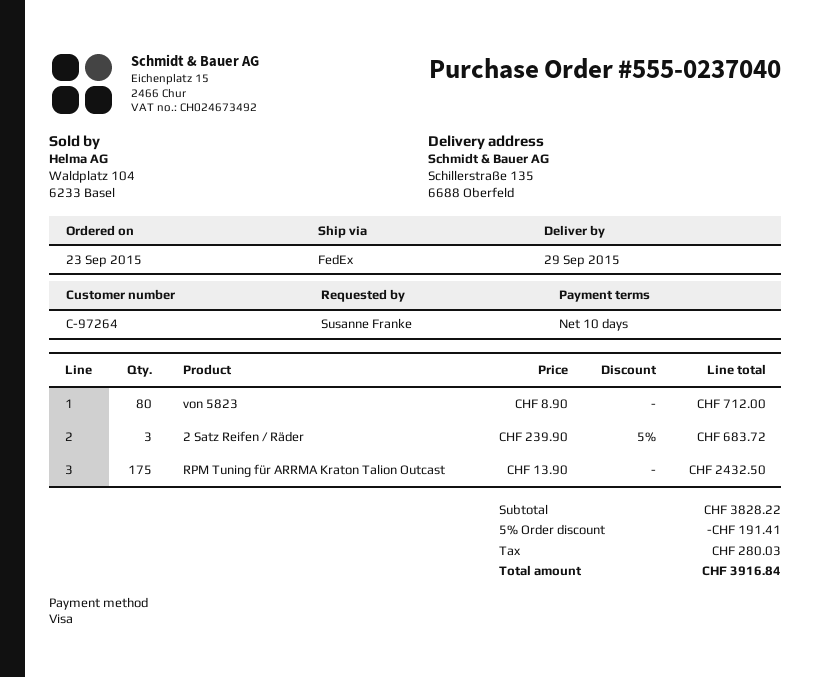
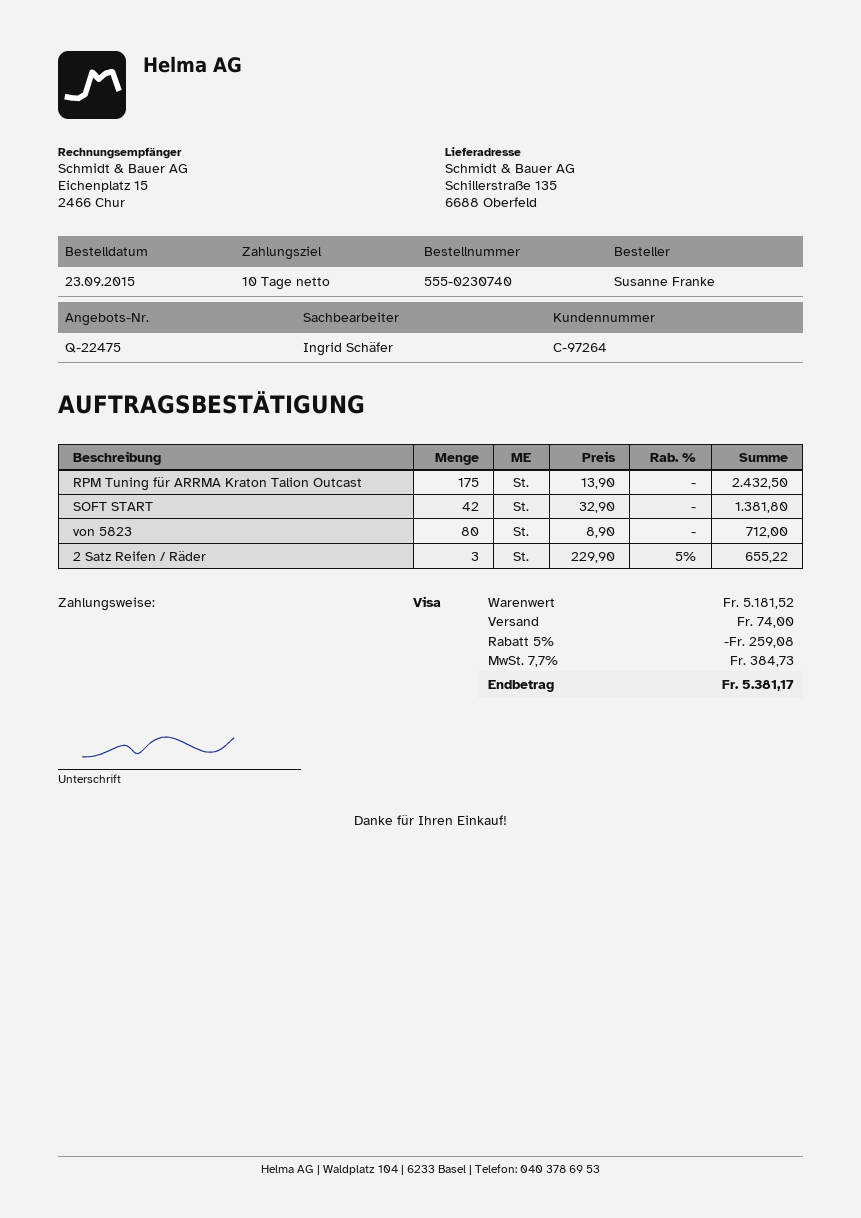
order number: 555-0237040 -> 555-0230740
2 Satz Reifen / Räder: 3 x 239.90 - 5% = 683.72 -> 3 x 229.90 - 5% = 655.22
SOFT START: none -> 42 x 32.90 = 1381.80
subtotal: 3828.22 -> 5181.52
discount: 5% = 191.41 -> 5% = 259.08
shipping: none -> 74.00
tax: 280.03 -> 384.73
total: 3916.84 -> 5381.17

